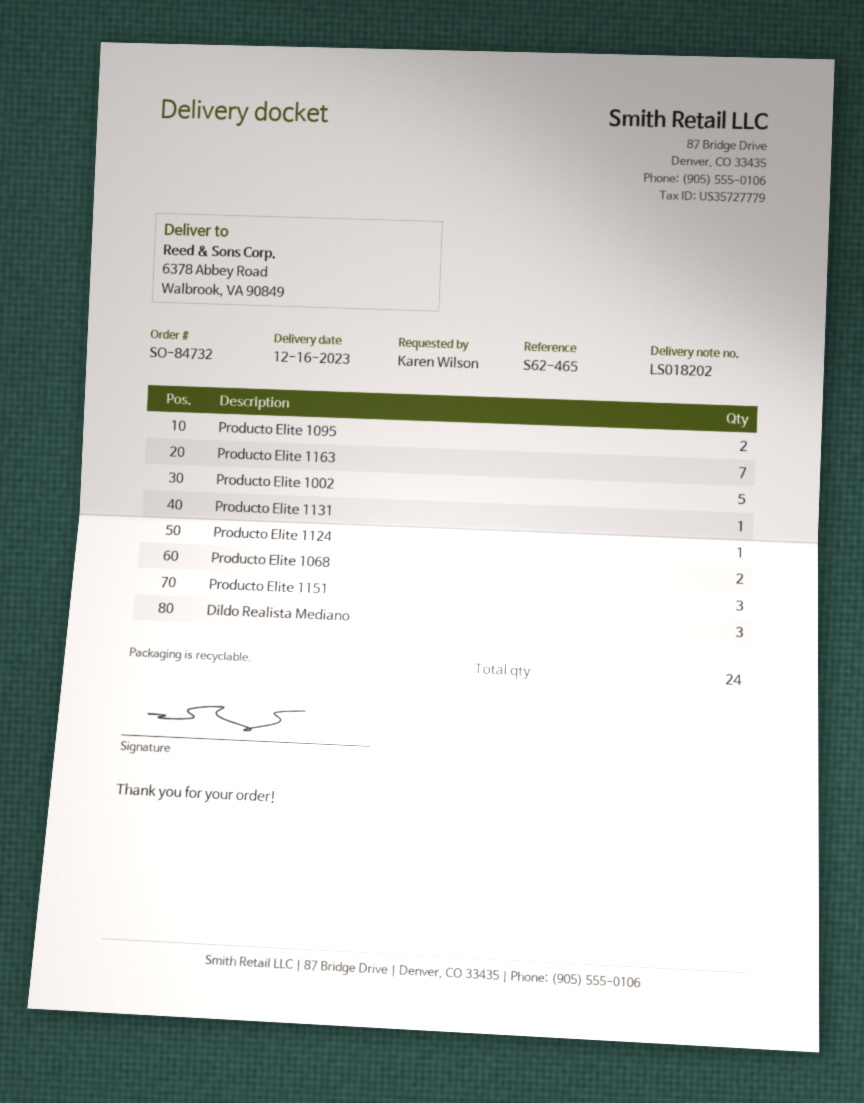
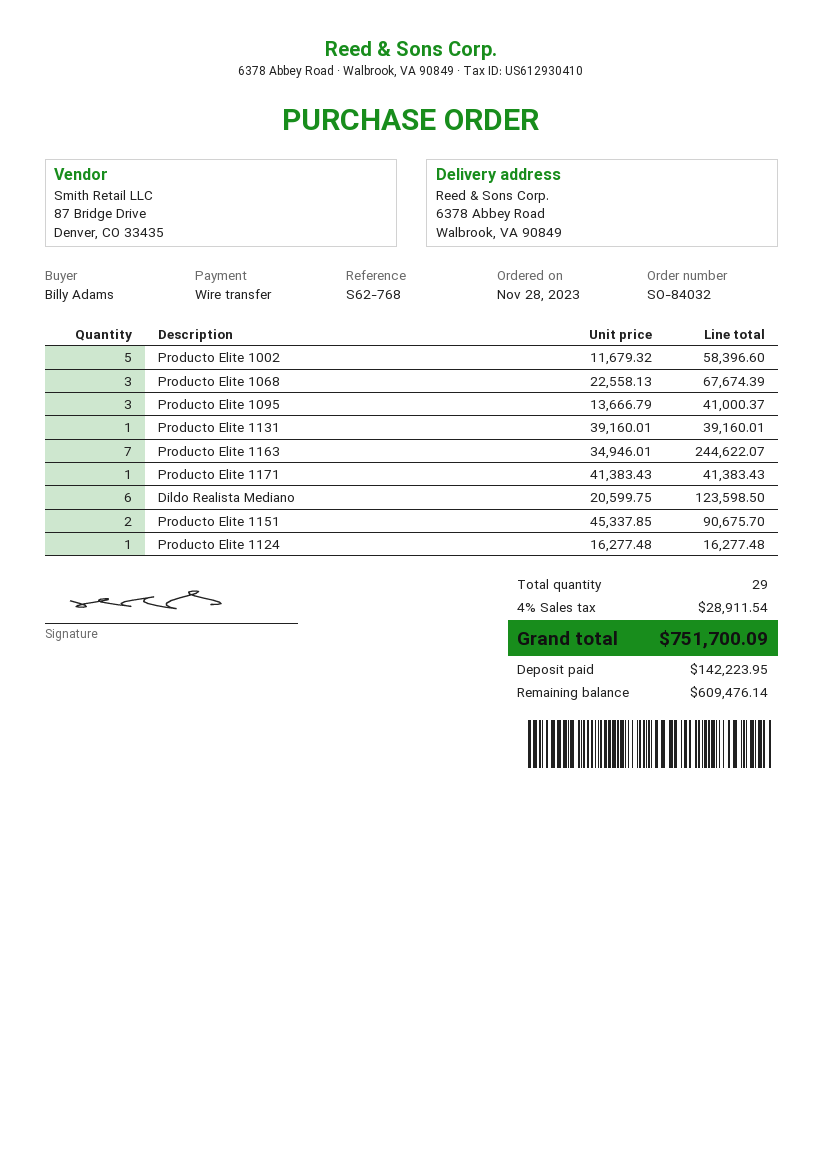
order number: SO-84732 -> SO-84032
reference: S62-465 -> S62-768
ordered by: Karen Wilson -> Billy Adams
Producto Elite 1095: 2 -> 3
Producto Elite 1068: 2 -> 3
Producto Elite 1151: 3 -> 2
Dildo Realista Mediano: 3 -> 6
Producto Elite 1171: none -> 1
total quantity: 24 -> 29

